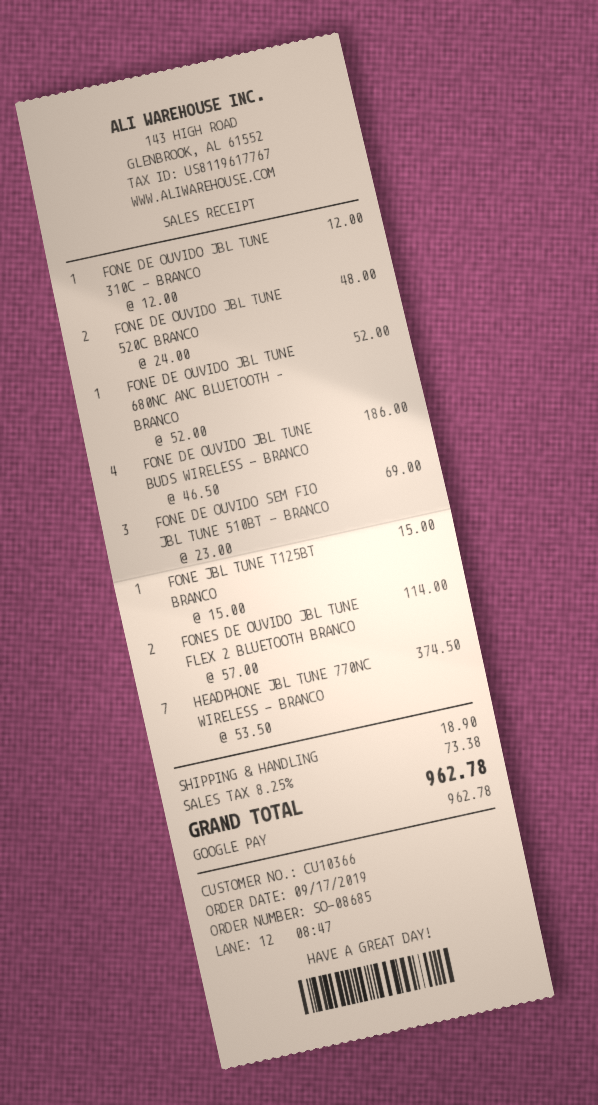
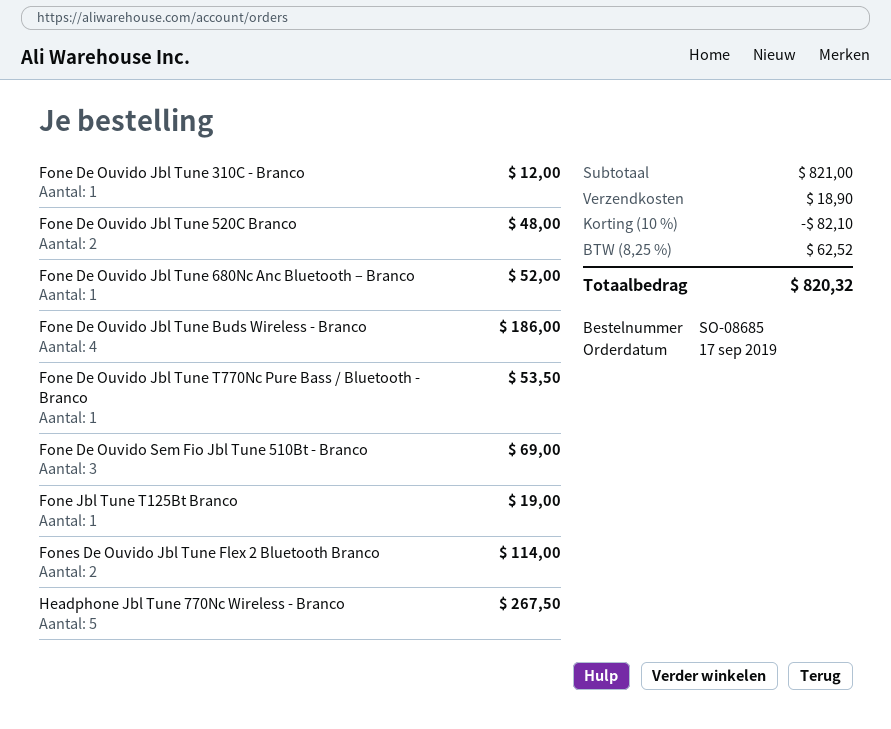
FONE JBL TUNE T125BT BRANCO: 1 for 15.00 -> 1 for 19.00
HEADPHONE JBL TUNE 770NC WIRELESS - BRANCO: 7 for 374.50 -> 5 for 267.50
Fone De Ouvido Jbl Tune T770Nc Pure Bass / Bluetooth - Branco: none -> 1 for 53.50
discount: none -> 10% = 82.10
tax: 8.25% = 73.38 -> 8.25% = 62.52
total: 962.78 -> 820.32

